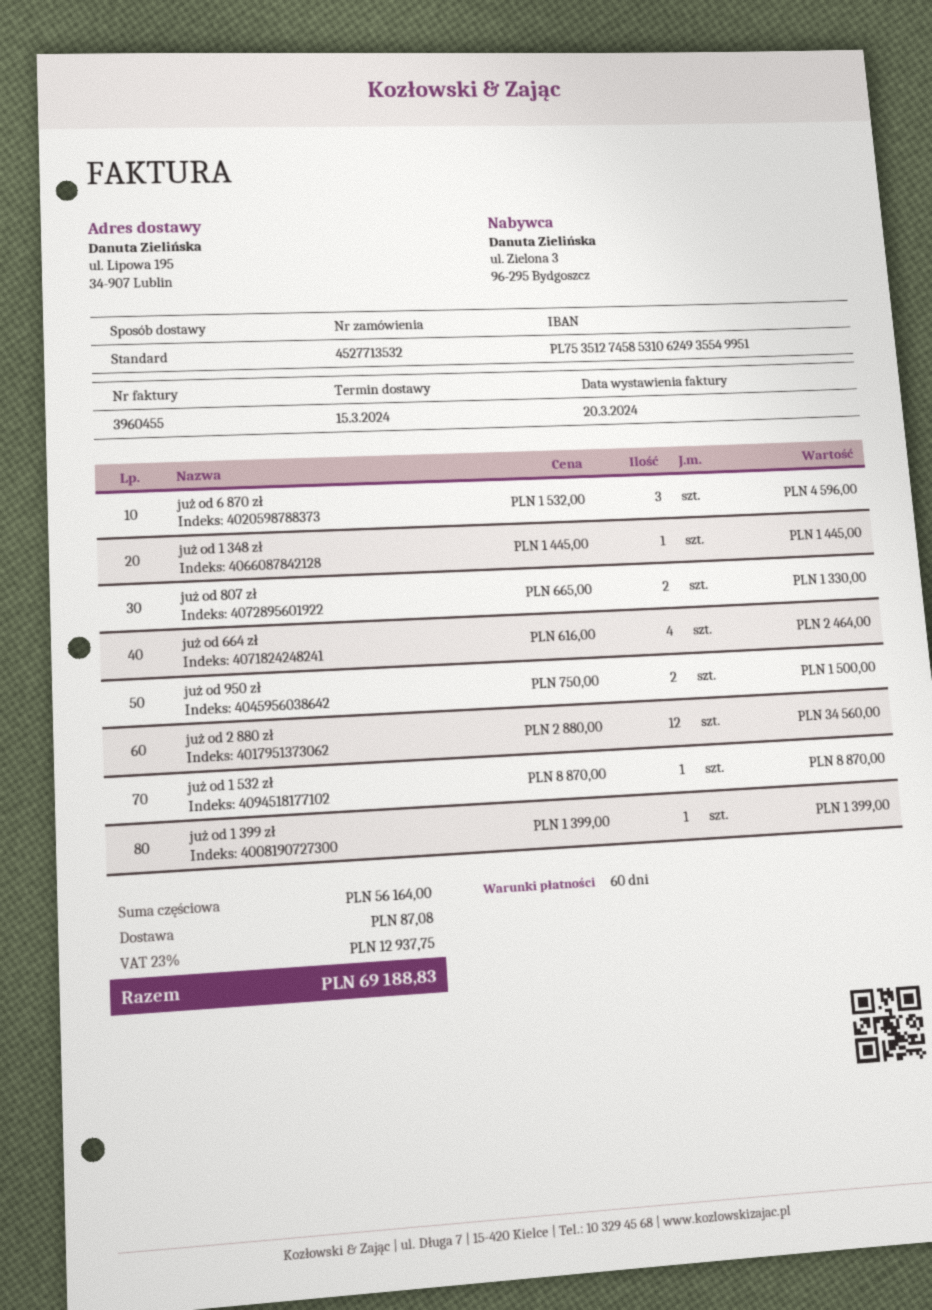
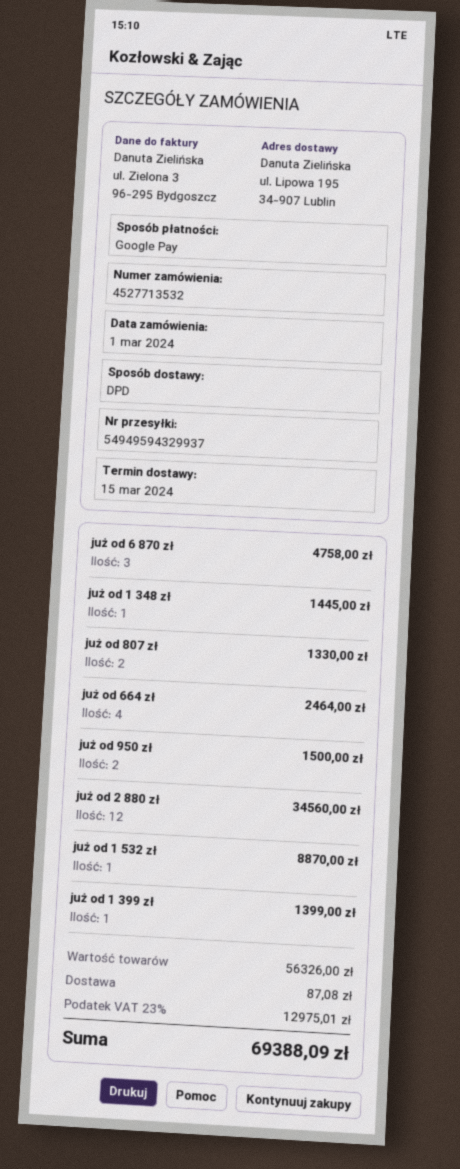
shipping method: standard -> DPD
już od 6 870 zł: 3 for 4596.00 -> 3 for 4758.00
subtotal: 56164.00 -> 56326.00
tax: 23% = 12937.75 -> 23% = 12975.01
total: 69188.83 -> 69388.09

